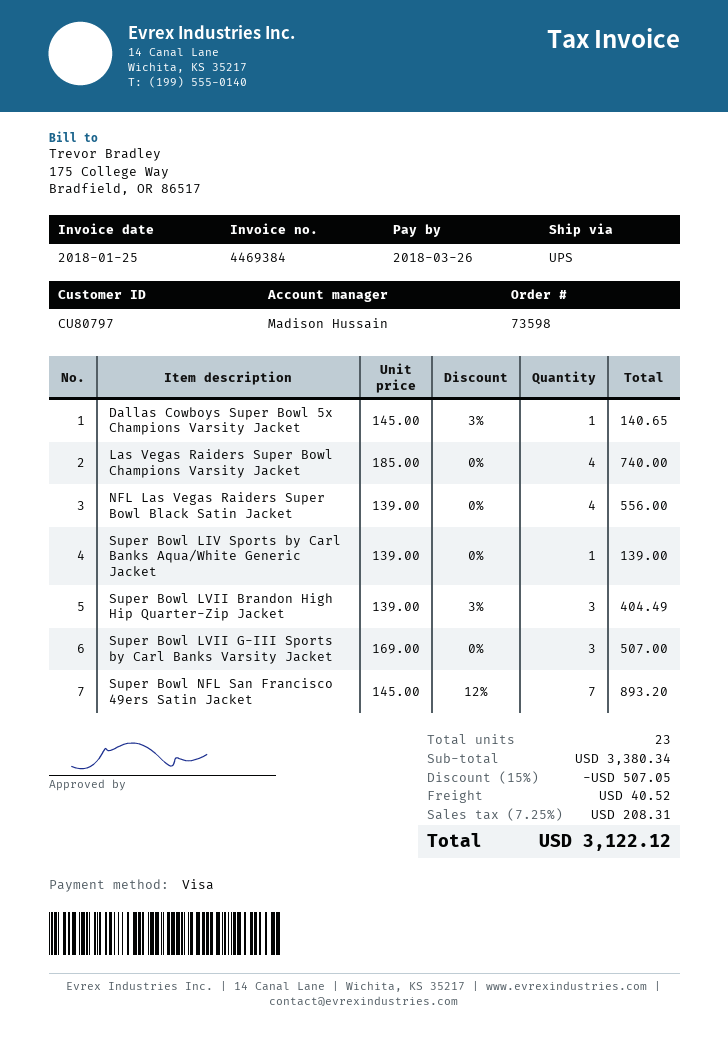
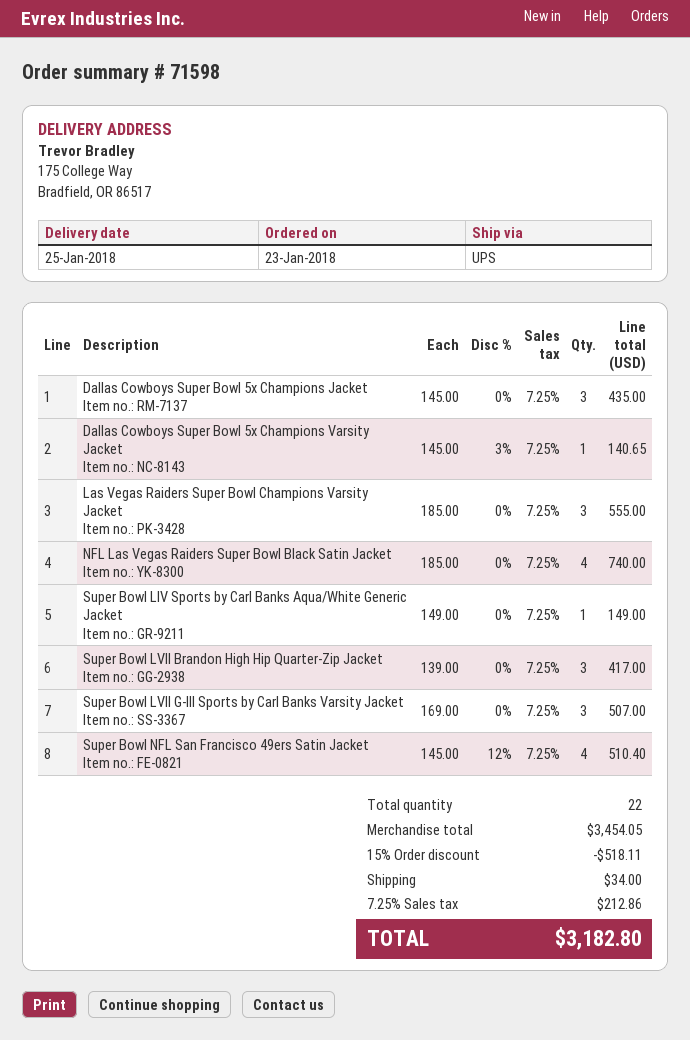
order number: 73598 -> 71598
Las Vegas Raiders Super Bowl Champions Varsity Jacket: 4 x 185.00 = 740.00 -> 3 x 185.00 = 555.00
NFL Las Vegas Raiders Super Bowl Black Satin Jacket: 4 x 139.00 = 556.00 -> 4 x 185.00 = 740.00
Super Bowl LIV Sports by Carl Banks Aqua/White Generic Jacket: 1 x 139.00 = 139.00 -> 1 x 149.00 = 149.00
Super Bowl LVII Brandon High Hip Quarter-Zip Jacket: 3 x 139.00 - 3% = 404.49 -> 3 x 139.00 = 417.00
Super Bowl NFL San Francisco 49ers Satin Jacket: 7 x 145.00 - 12% = 893.20 -> 4 x 145.00 - 12% = 510.40
Dallas Cowboys Super Bowl 5x Champions Jacket: none -> 3 x 145.00 = 435.00
total quantity: 23 -> 22
subtotal: 3380.34 -> 3454.05
discount: 15% = 507.05 -> 15% = 518.11
shipping: 40.52 -> 34.00
tax: 7.25% = 208.31 -> 7.25% = 212.86
total: 3122.12 -> 3182.80

